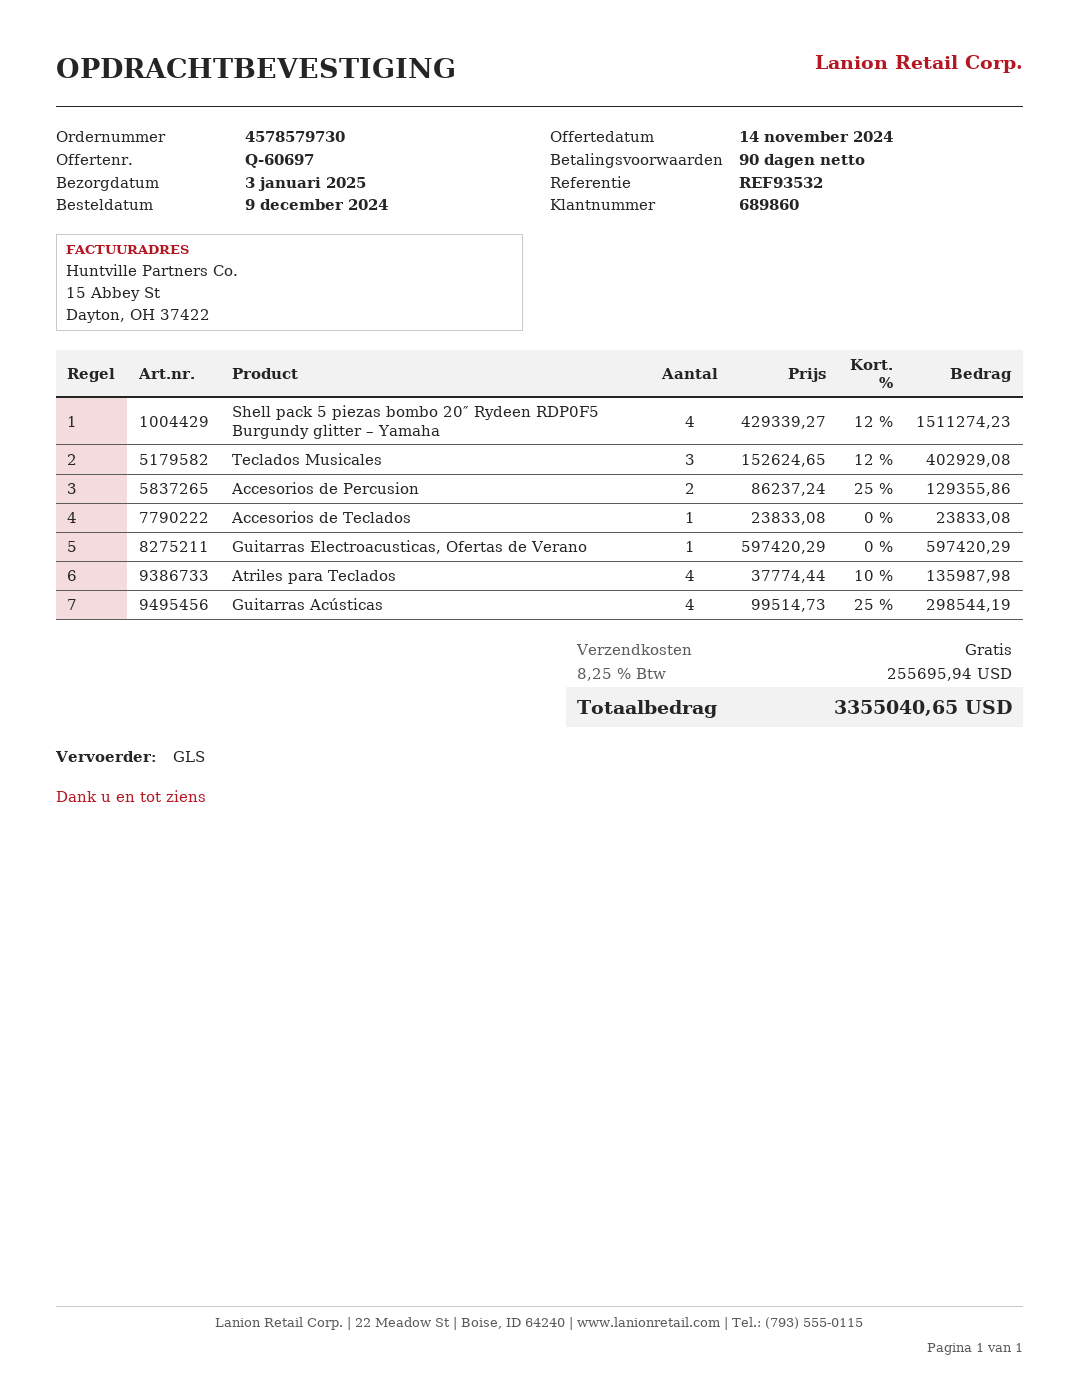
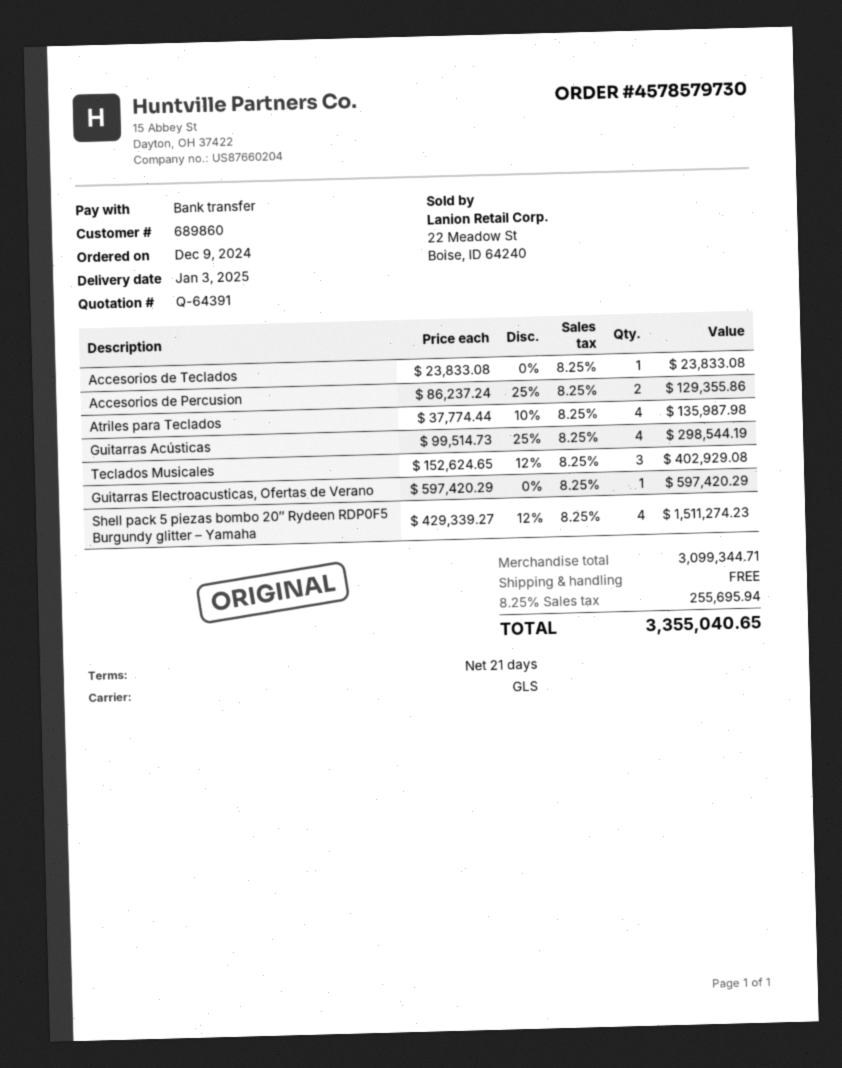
quote number: Q-60697 -> Q-64391
payment terms: 90 days -> 21 days

